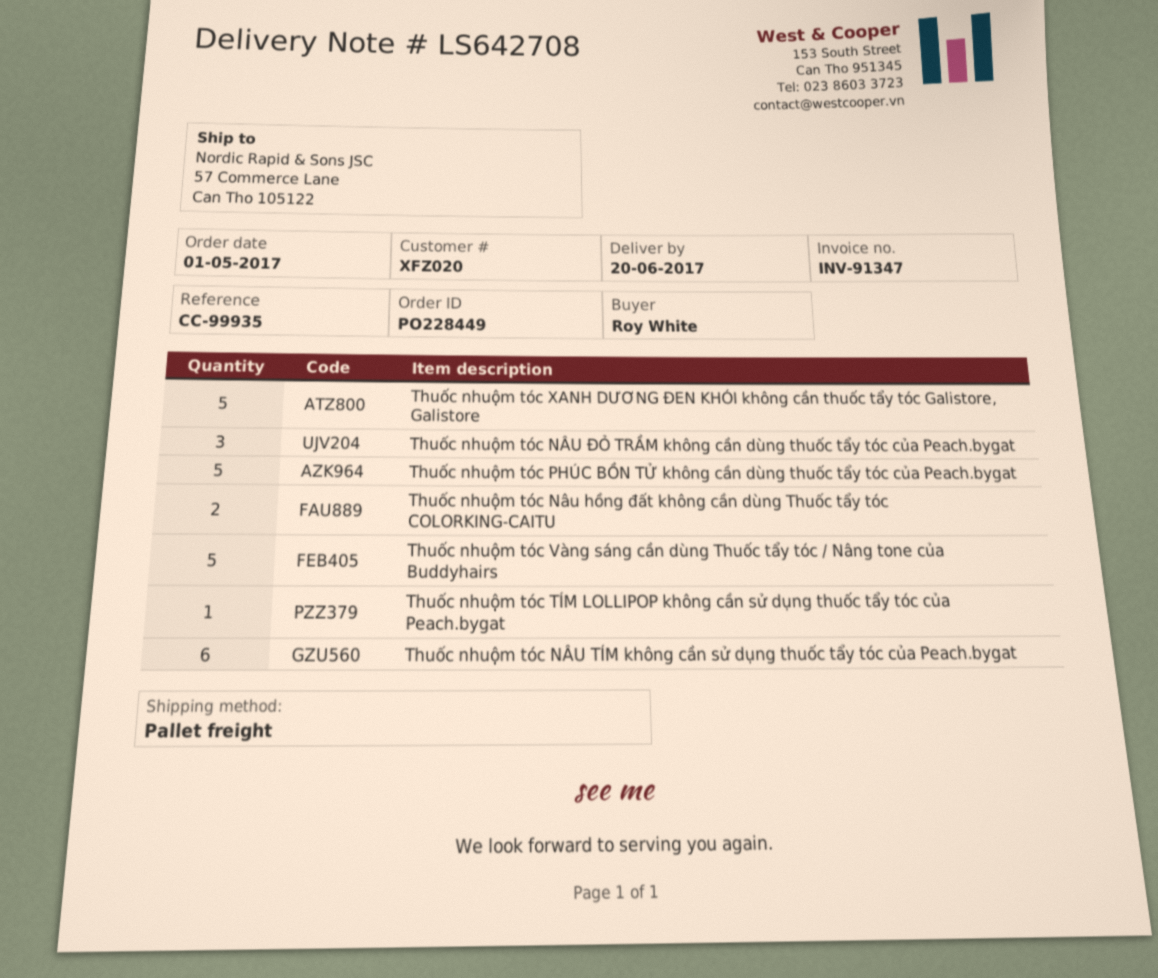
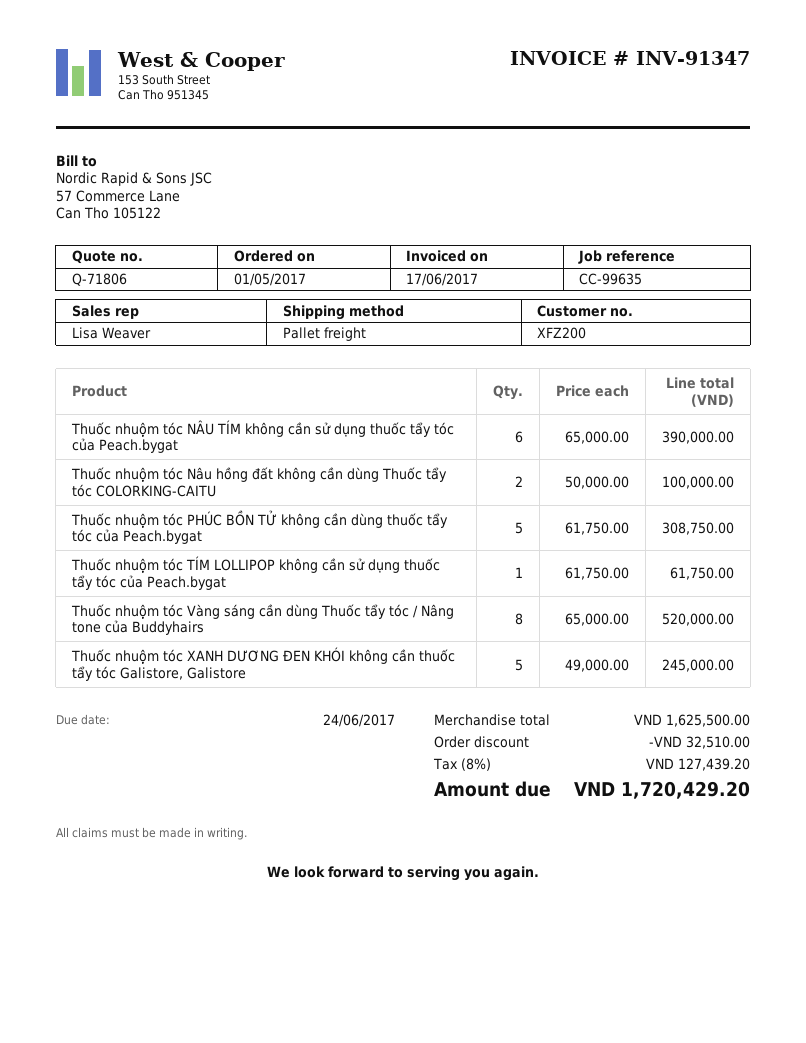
customer number: XFZ020 -> XFZ200
reference: CC-99935 -> CC-99635
Thuốc nhuộm tóc NÂU ĐỎ TRẦM không cần dùng thuốc tẩy tóc của Peach.bygat: 3 -> none
Thuốc nhuộm tóc Vàng sáng cần dùng Thuốc tẩy tóc / Nâng tone của Buddyhairs: 5 -> 8

